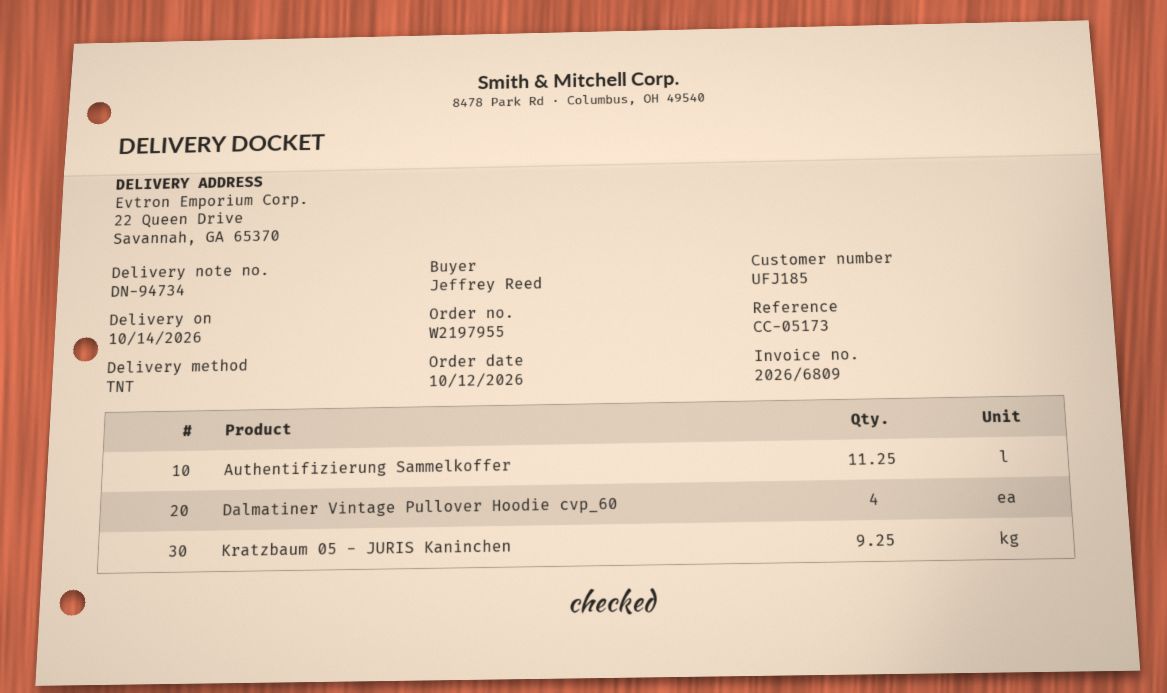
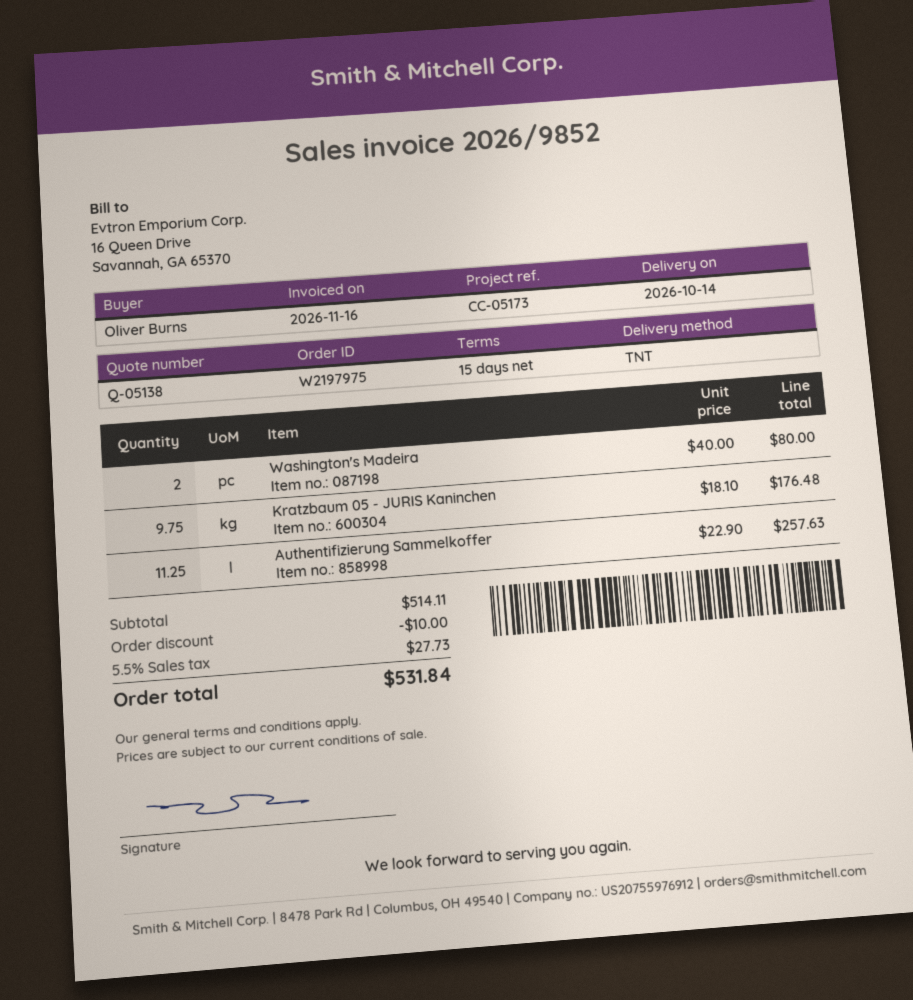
order number: W2197955 -> W2197975
invoice number: 2026/6809 -> 2026/9852
ordered by: Jeffrey Reed -> Oliver Burns
Dalmatiner Vintage Pullover Hoodie cvp_60: 4 -> none
Kratzbaum 05 - JURIS Kaninchen: 9.25 -> 9.75
Washington's Madeira: none -> 2

